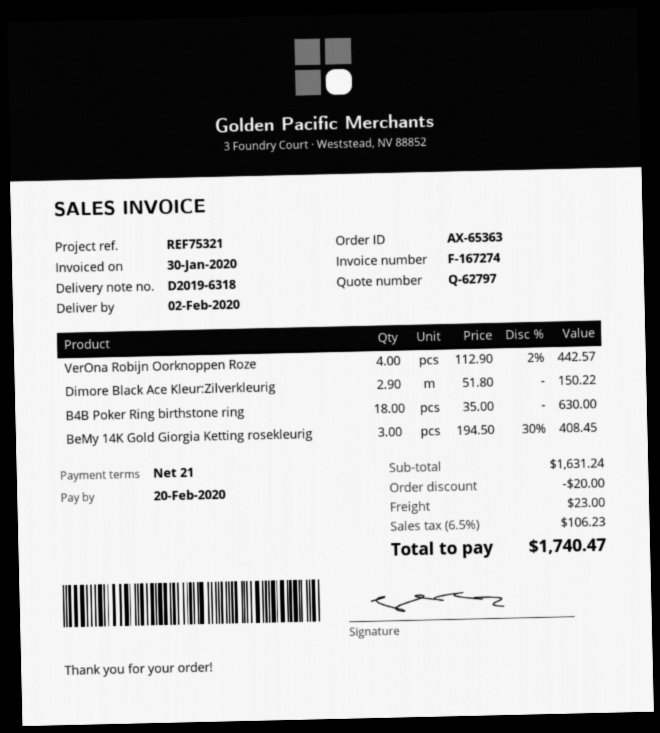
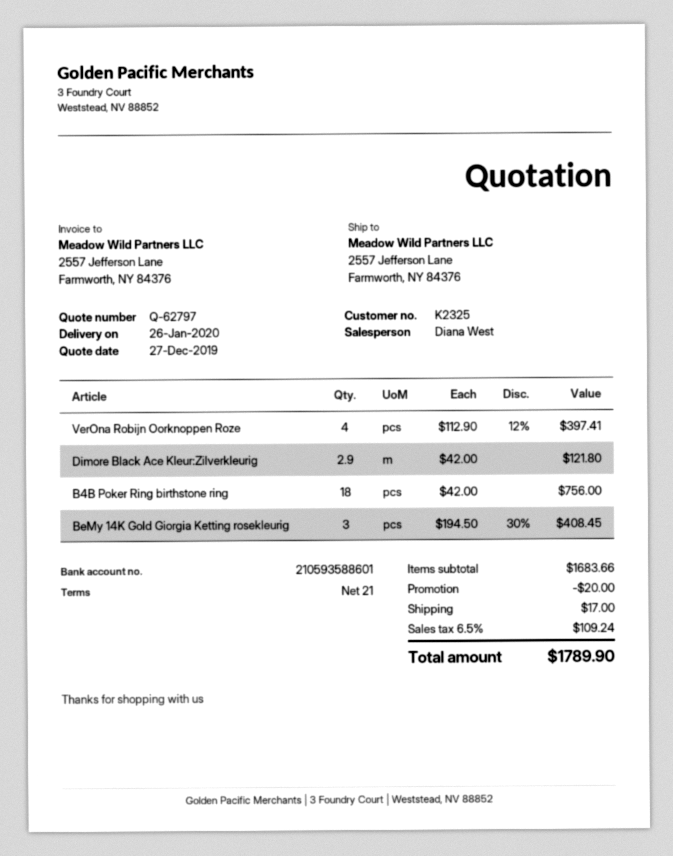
delivery date: 2020-02-02 -> 2020-01-26
VerOna Robijn Oorknoppen Roze: 4 x 112.90 - 2% = 442.57 -> 4 x 112.90 - 12% = 397.41
Dimore Black Ace Kleur:Zilverkleurig: 2.9 x 51.80 = 150.22 -> 2.9 x 42.00 = 121.80
B4B Poker Ring birthstone ring: 18 x 35.00 = 630.00 -> 18 x 42.00 = 756.00
subtotal: 1631.24 -> 1683.66
shipping: 23.00 -> 17.00
tax: 6.5% = 106.23 -> 6.5% = 109.24
total: 1740.47 -> 1789.90

